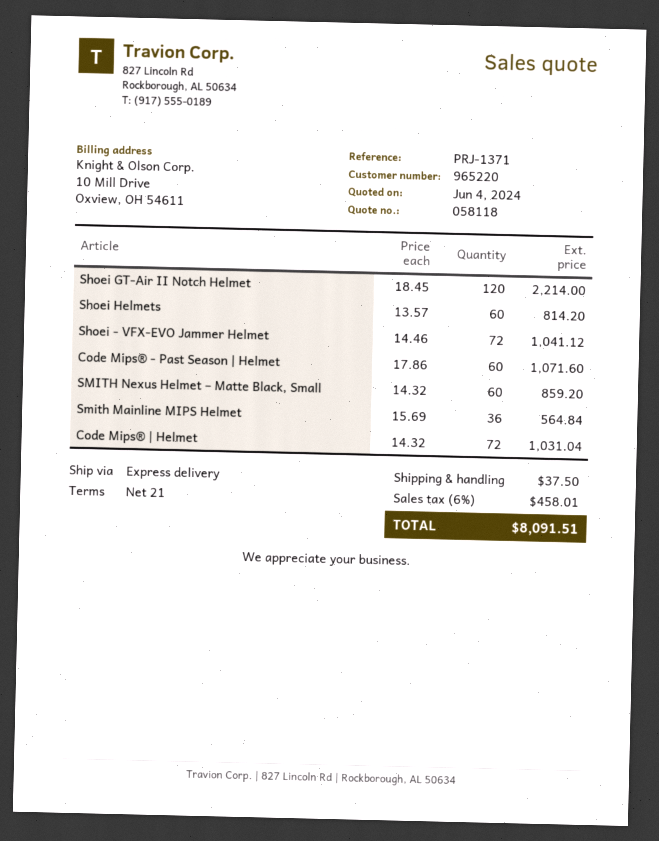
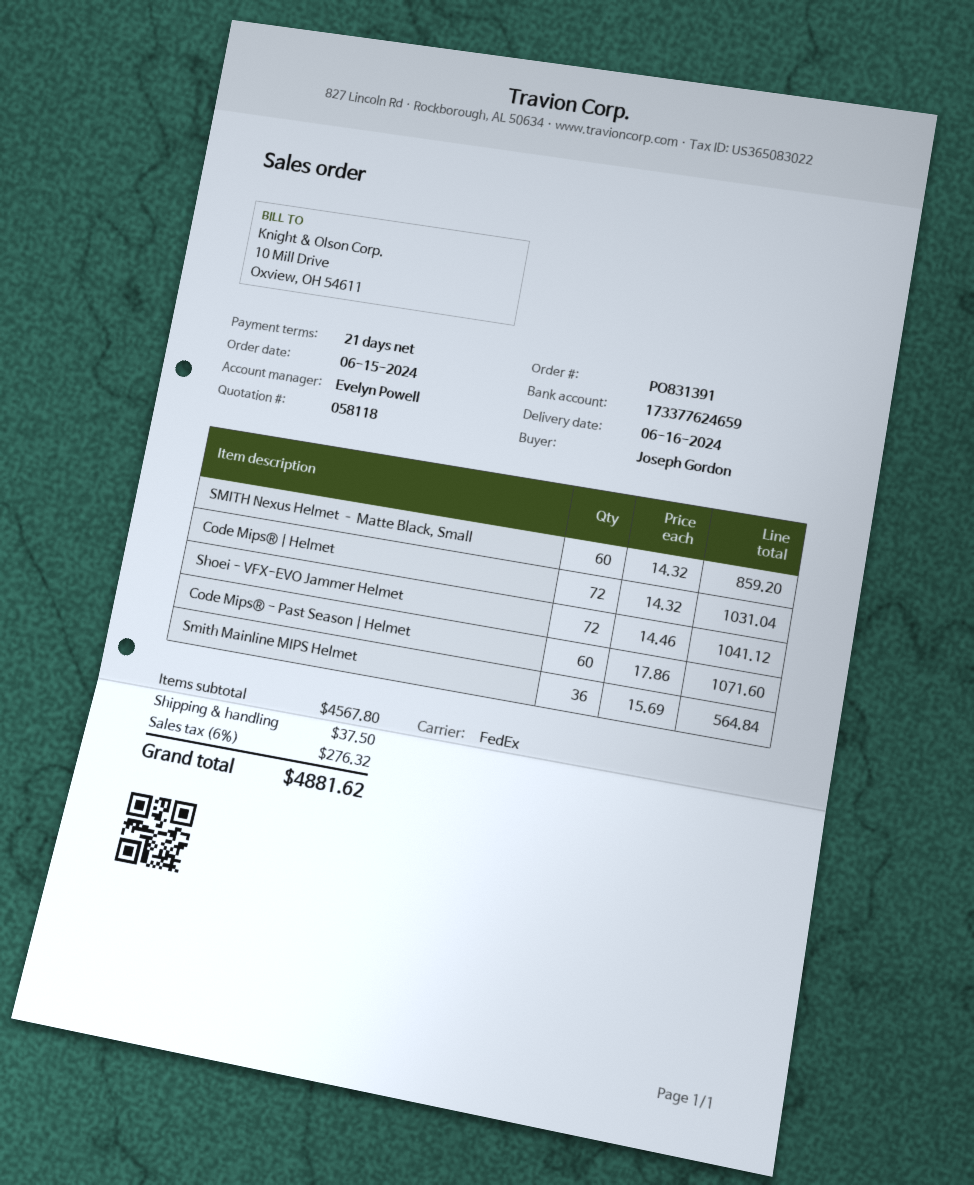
shipping method: express -> FedEx
Shoei GT-Air II Notch Helmet: 120 x 18.45 = 2214.00 -> none
Shoei Helmets: 60 x 13.57 = 814.20 -> none
tax: 6% = 458.01 -> 6% = 276.32
total: 8091.51 -> 4881.62

